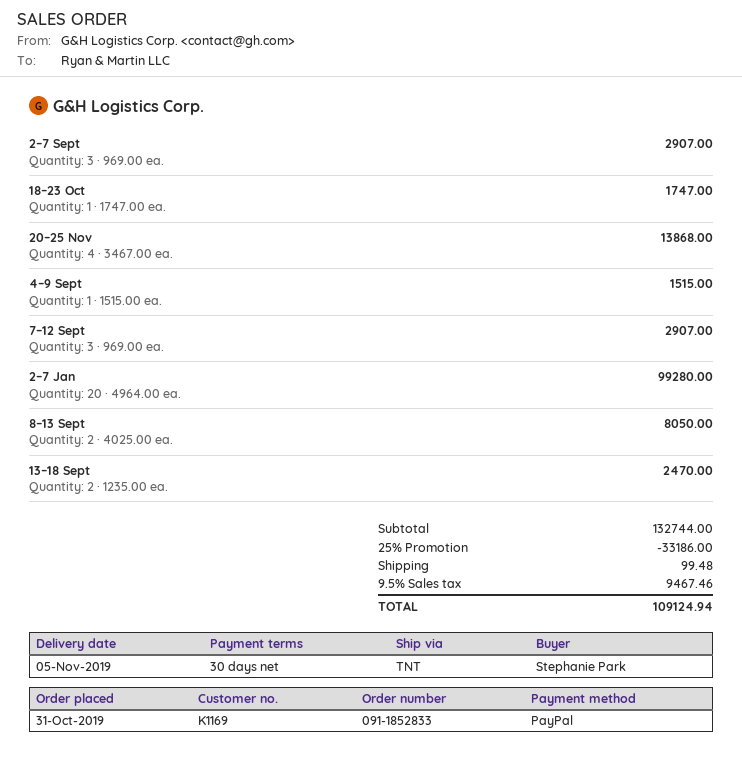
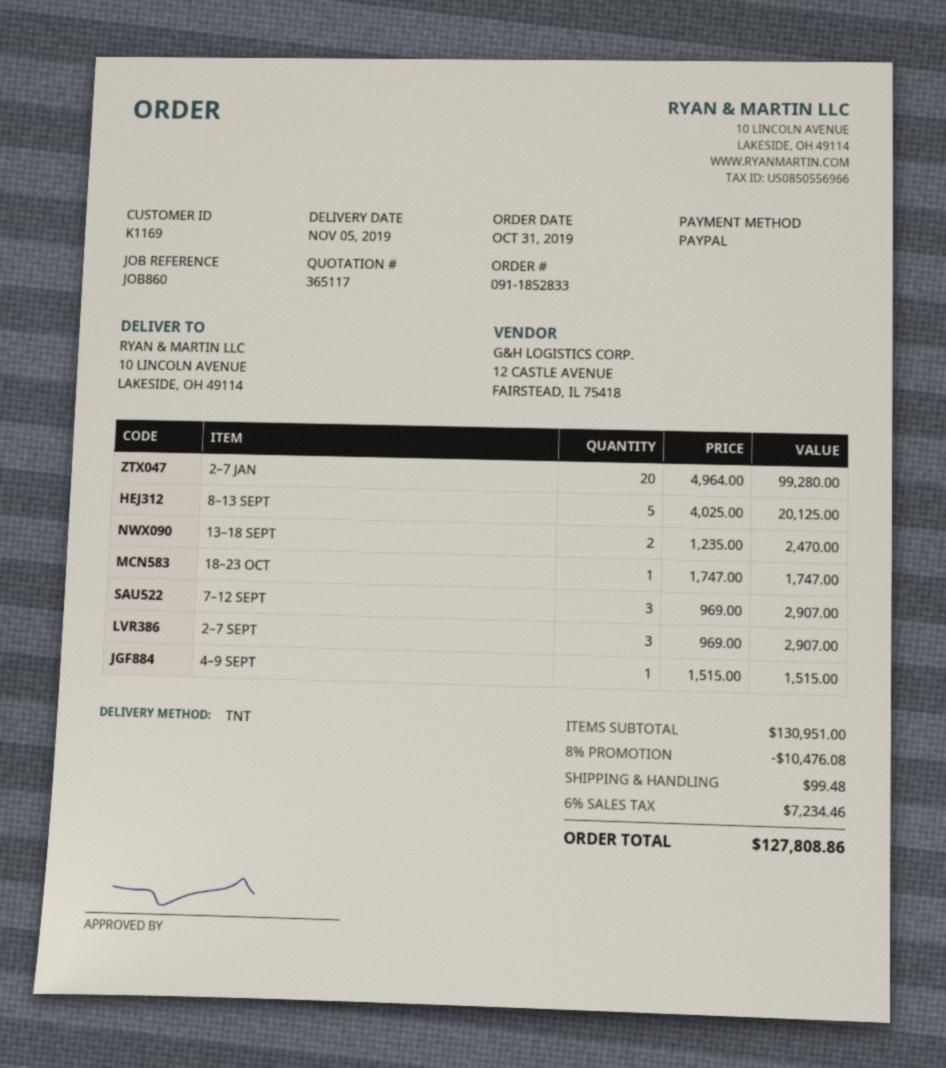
20–25 Nov: 4 x 3467.00 = 13868.00 -> none
8–13 Sept: 2 x 4025.00 = 8050.00 -> 5 x 4025.00 = 20125.00
subtotal: 132744.00 -> 130951.00
discount: 25% = 33186.00 -> 8% = 10476.08
tax: 9.5% = 9467.46 -> 6% = 7234.46
total: 109124.94 -> 127808.86

